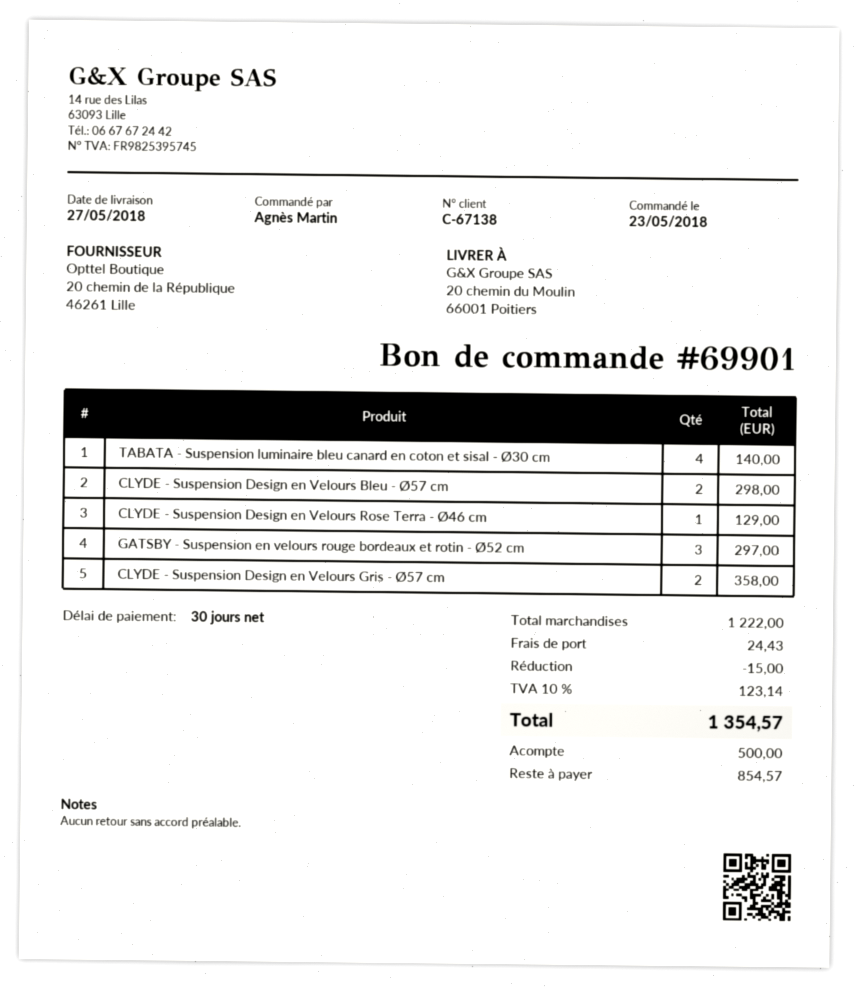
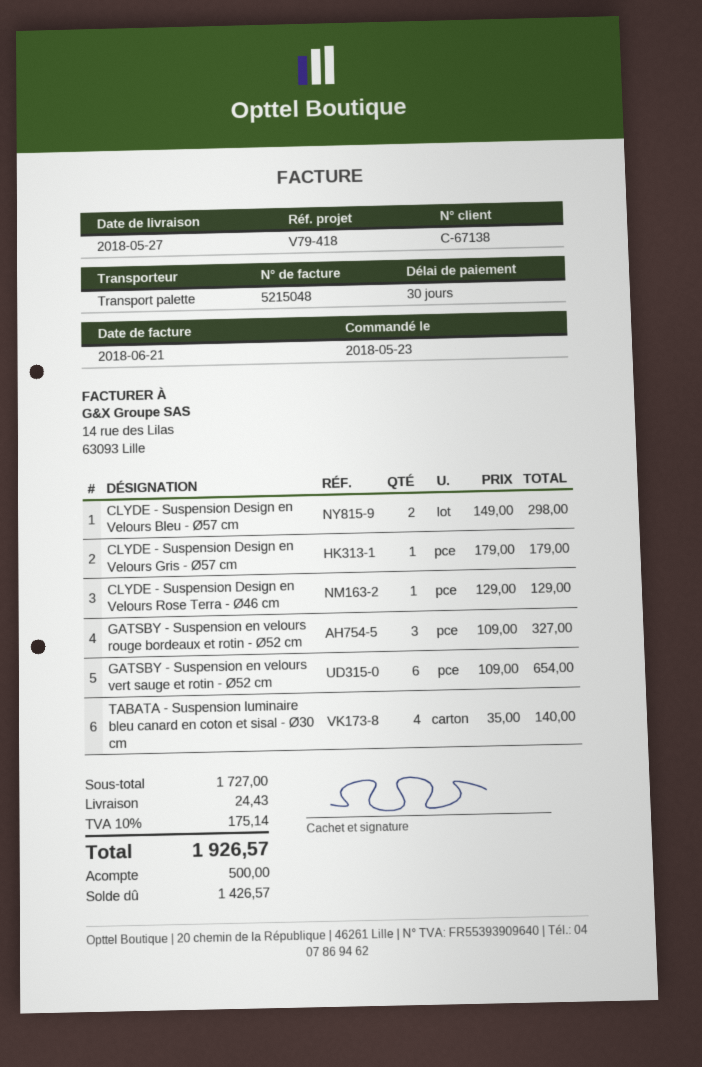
GATSBY - Suspension en velours rouge bordeaux et rotin - Ø52 cm: 3 for 297.00 -> 3 for 327.00
CLYDE - Suspension Design en Velours Gris - Ø57 cm: 2 for 358.00 -> 1 for 179.00
GATSBY - Suspension en velours vert sauge et rotin - Ø52 cm: none -> 6 for 654.00
subtotal: 1222.00 -> 1727.00
discount: 15.00 -> none
tax: 10% = 123.14 -> 10% = 175.14
total: 1354.57 -> 1926.57
balance: 854.57 -> 1426.57

